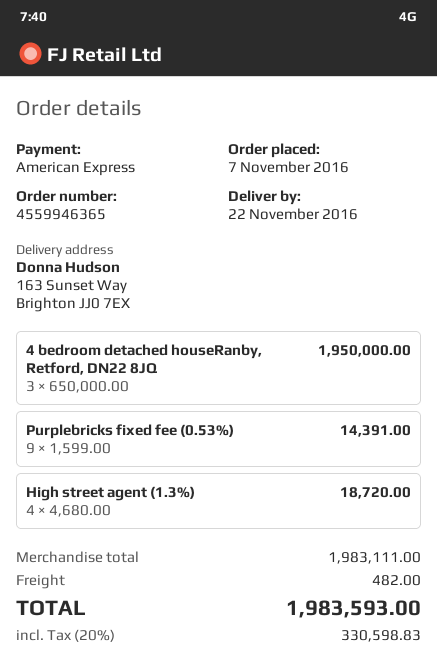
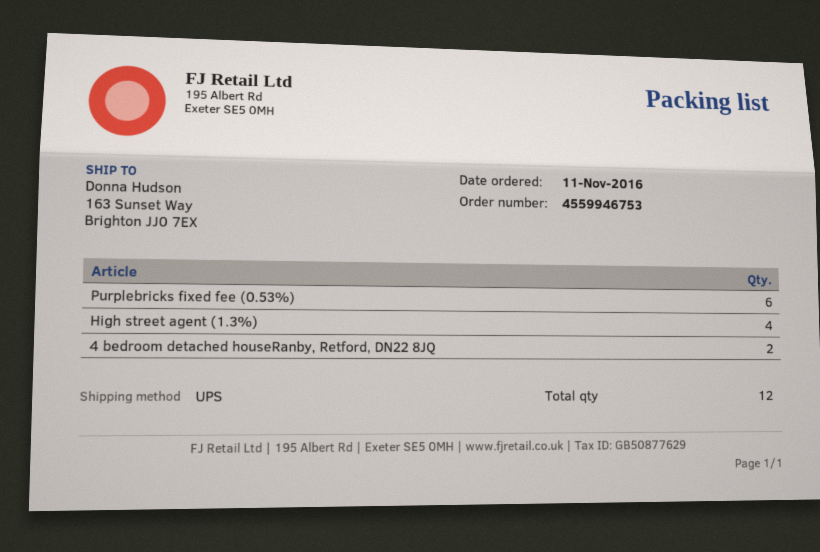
order number: 4559946365 -> 4559946753
order date: 2016-11-07 -> 2016-11-11
4 bedroom detached houseRanby, Retford, DN22 8JQ: 3 -> 2
Purplebricks fixed fee (0.53%): 9 -> 6

